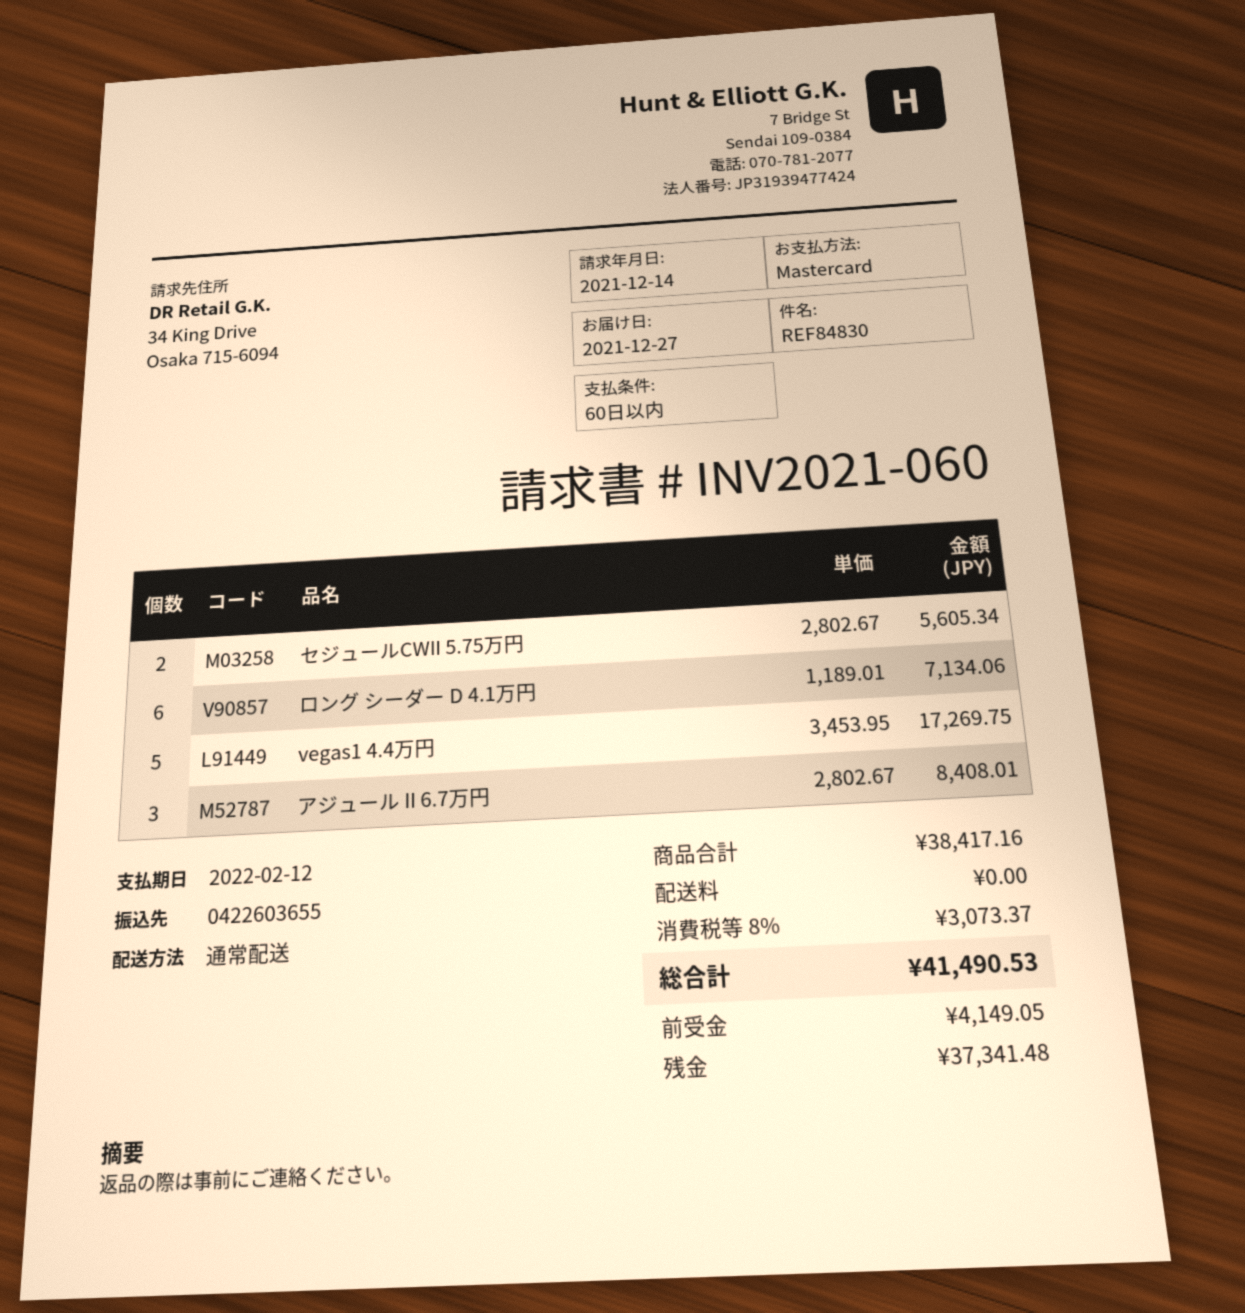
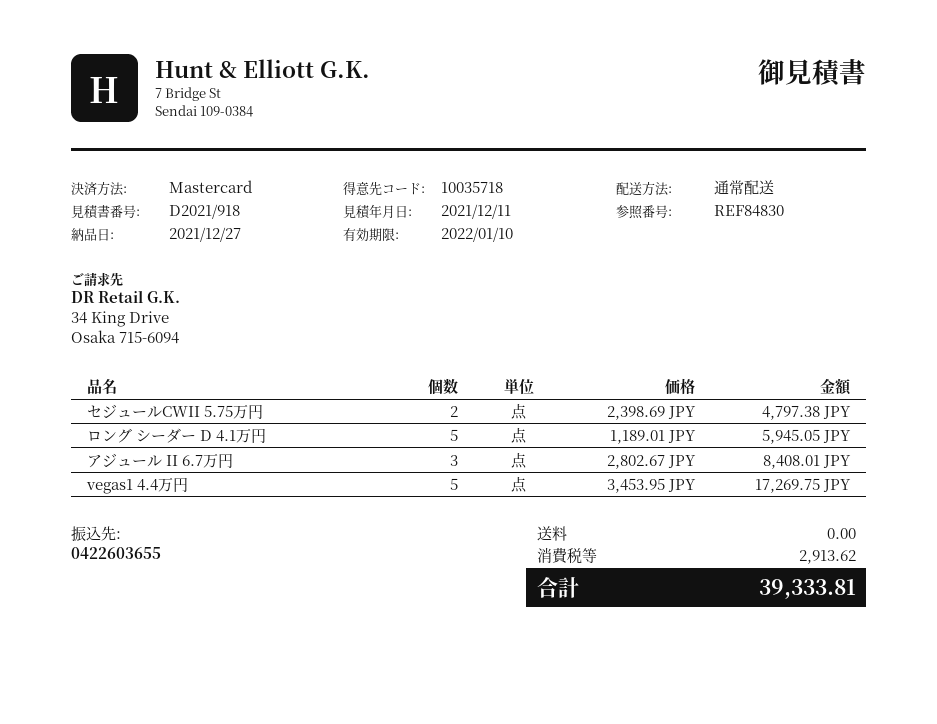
セジュールCWII 5.75万円: 2 x 2802.67 = 5605.34 -> 2 x 2398.69 = 4797.38
ロング シーダー D 4.1万円: 6 x 1189.01 = 7134.06 -> 5 x 1189.01 = 5945.05
tax: 3073.37 -> 2913.62
total: 41490.53 -> 39333.81

